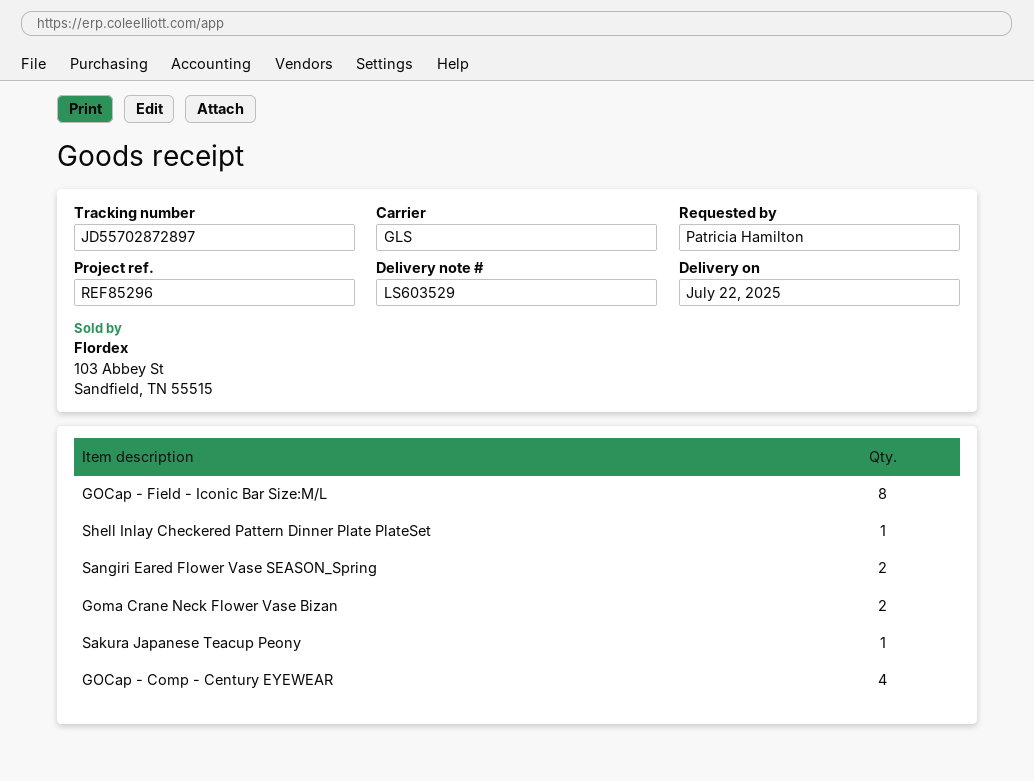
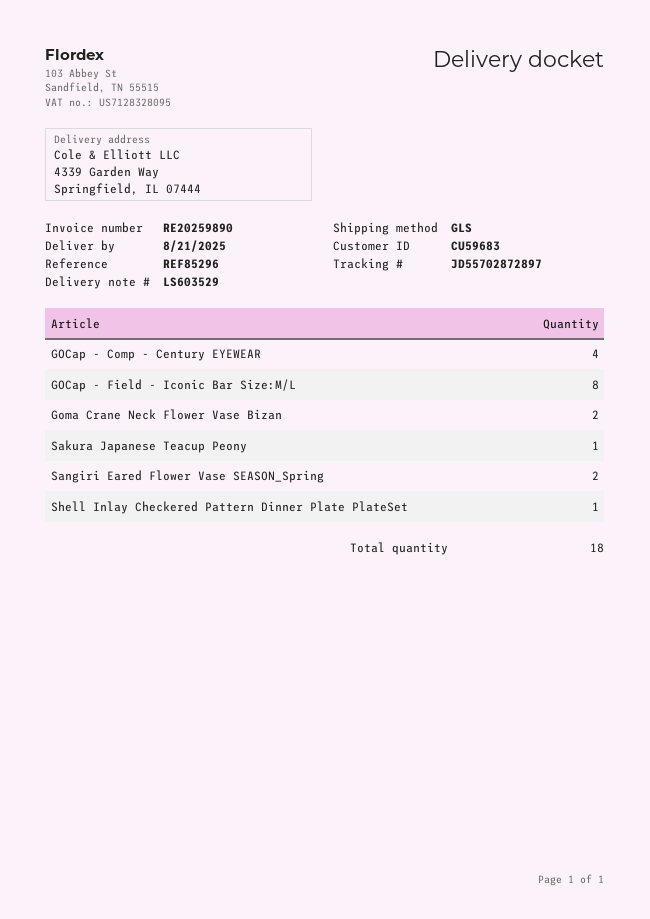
delivery date: 2025-07-22 -> 2025-08-21

